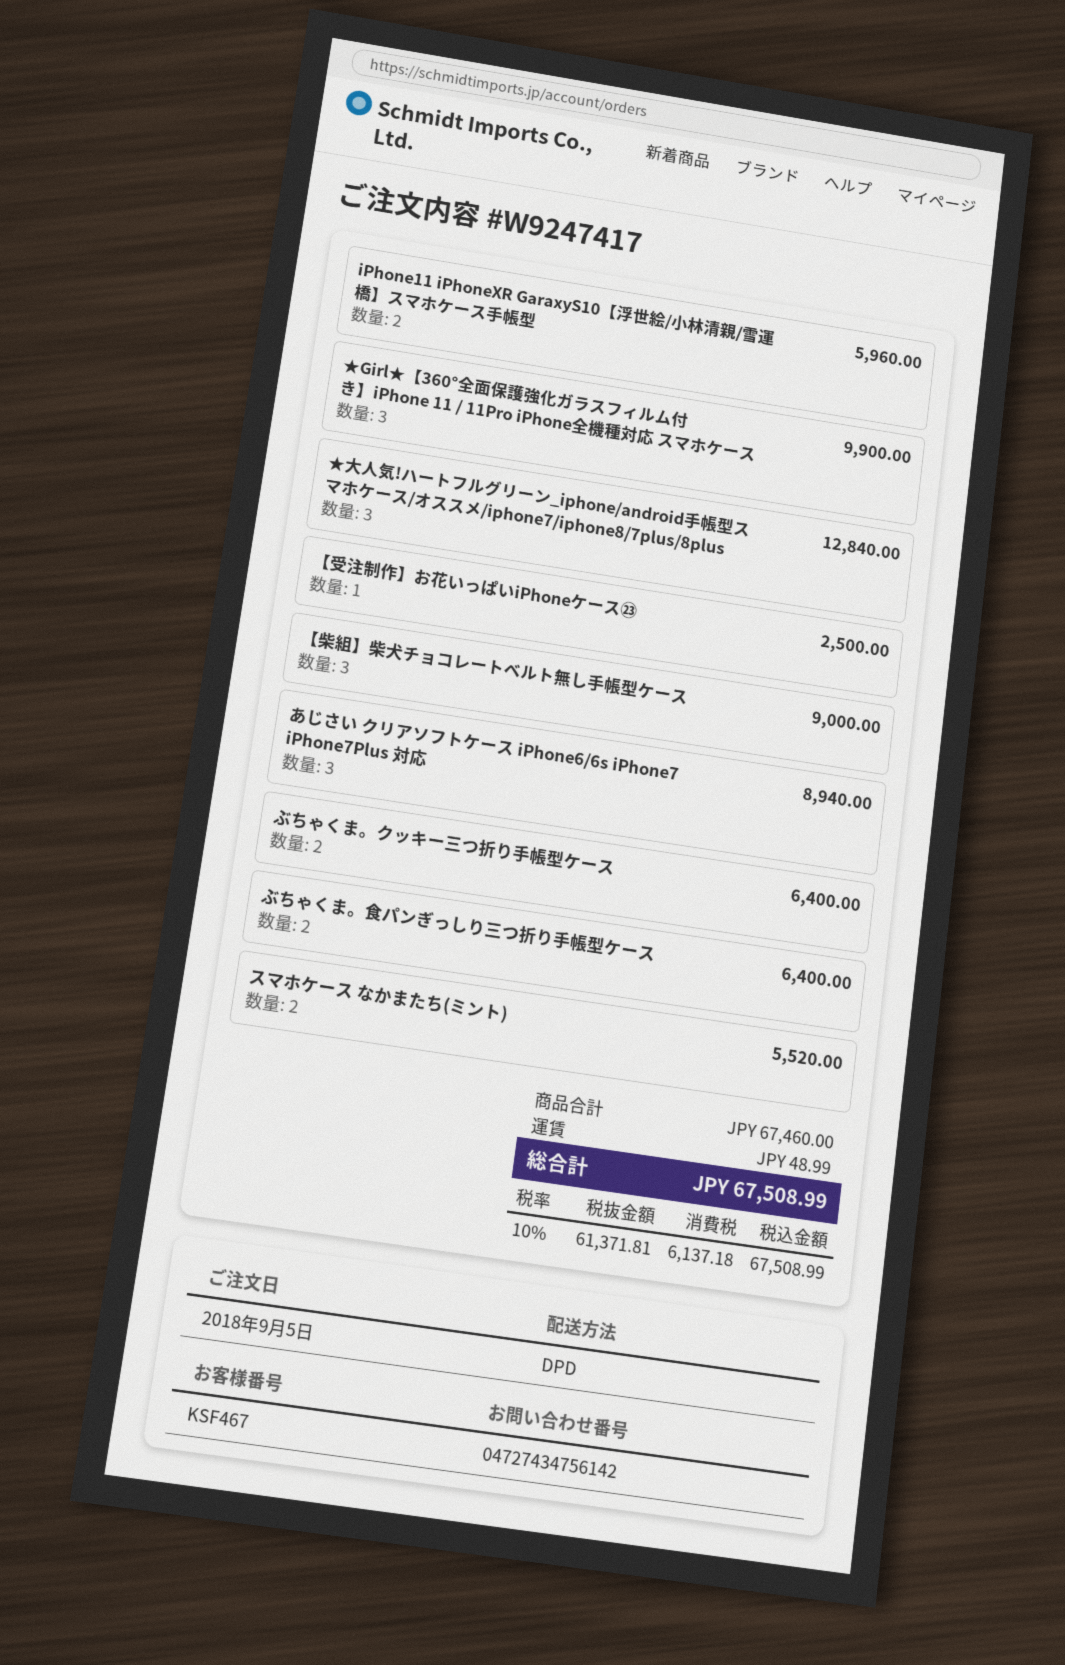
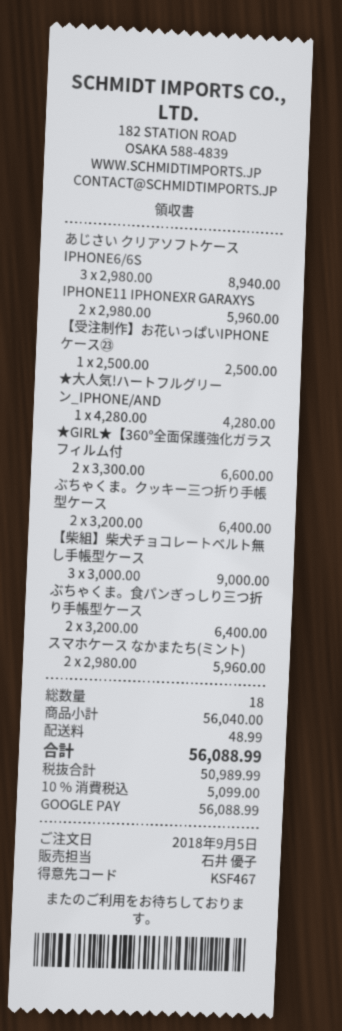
★Girl★【360°全面保護強化ガラスフィルム付き】iPhone 11 / 11Pro iPhone全機種対応 スマホケース: 3 for 9900.00 -> 2 for 6600.00
★大人気!ハートフルグリーン_iphone/android手帳型スマホケース/オススメ/iphone7/iphone8/7plus/8plus: 3 for 12840.00 -> 1 for 4280.00
スマホケース なかまたち(ミント): 2 for 5520.00 -> 2 for 5960.00
subtotal: 67460.00 -> 56040.00
net: 61371.81 -> 50989.99
tax: 10% = 6137.18 -> 10% = 5099.00
total: 67508.99 -> 56088.99

